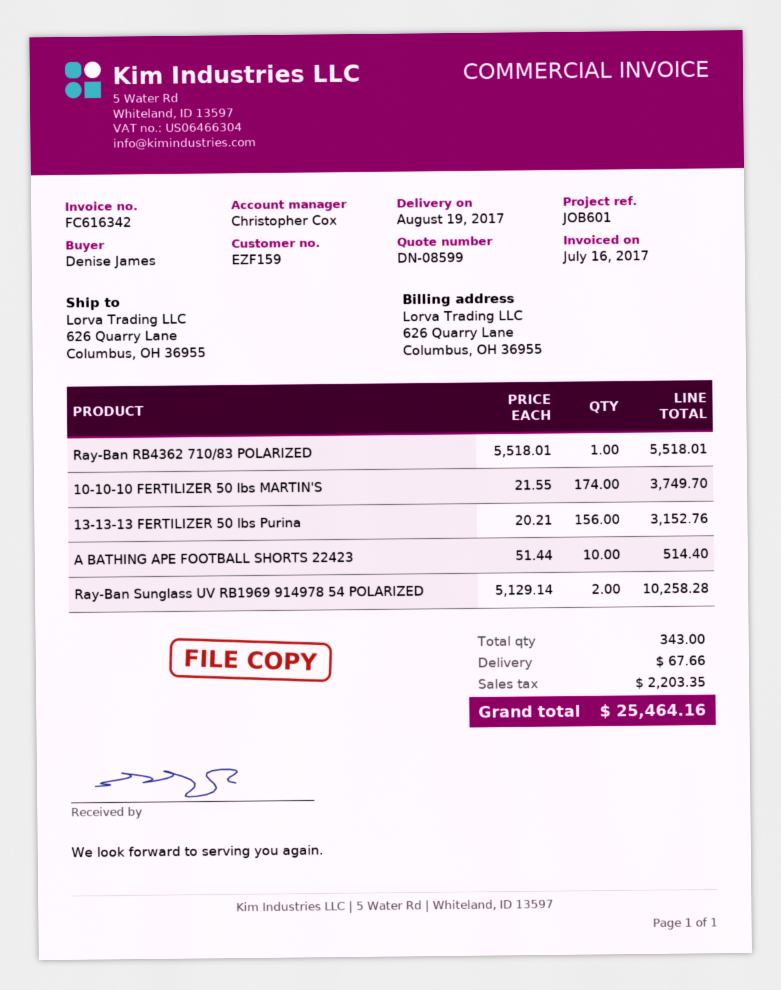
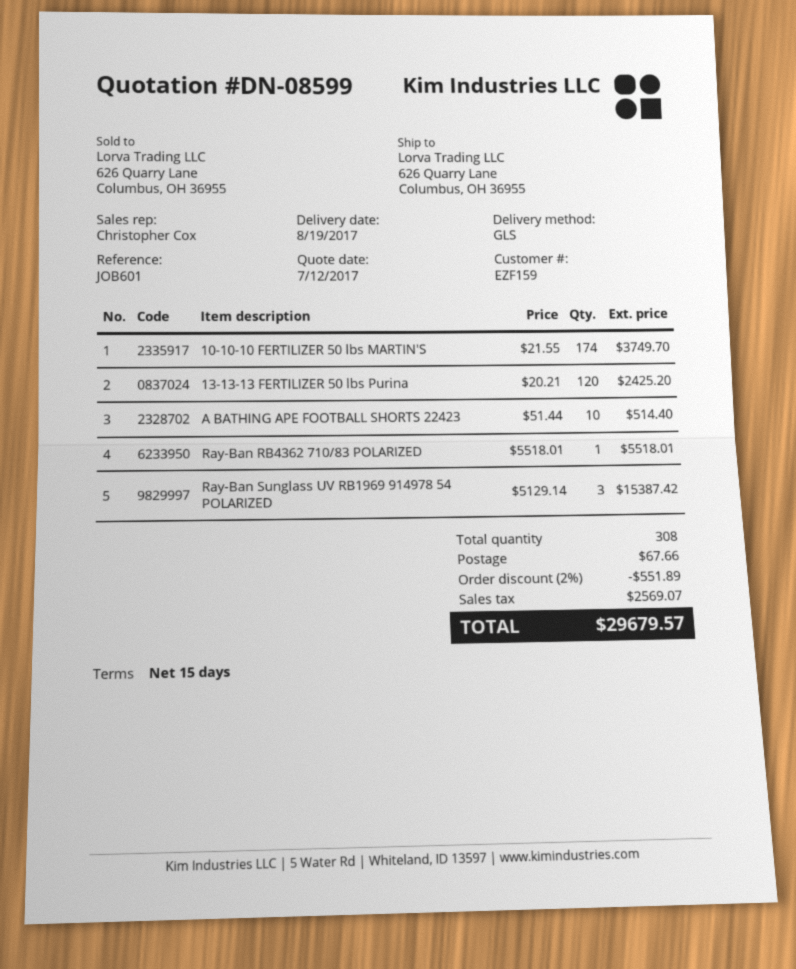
13-13-13 FERTILIZER 50 lbs Purina: 156 x 20.21 = 3152.76 -> 120 x 20.21 = 2425.20
Ray-Ban Sunglass UV RB1969 914978 54 POLARIZED: 2 x 5129.14 = 10258.28 -> 3 x 5129.14 = 15387.42
total quantity: 343 -> 308
discount: none -> 2% = 551.89
tax: 2203.35 -> 2569.07
total: 25464.16 -> 29679.57

